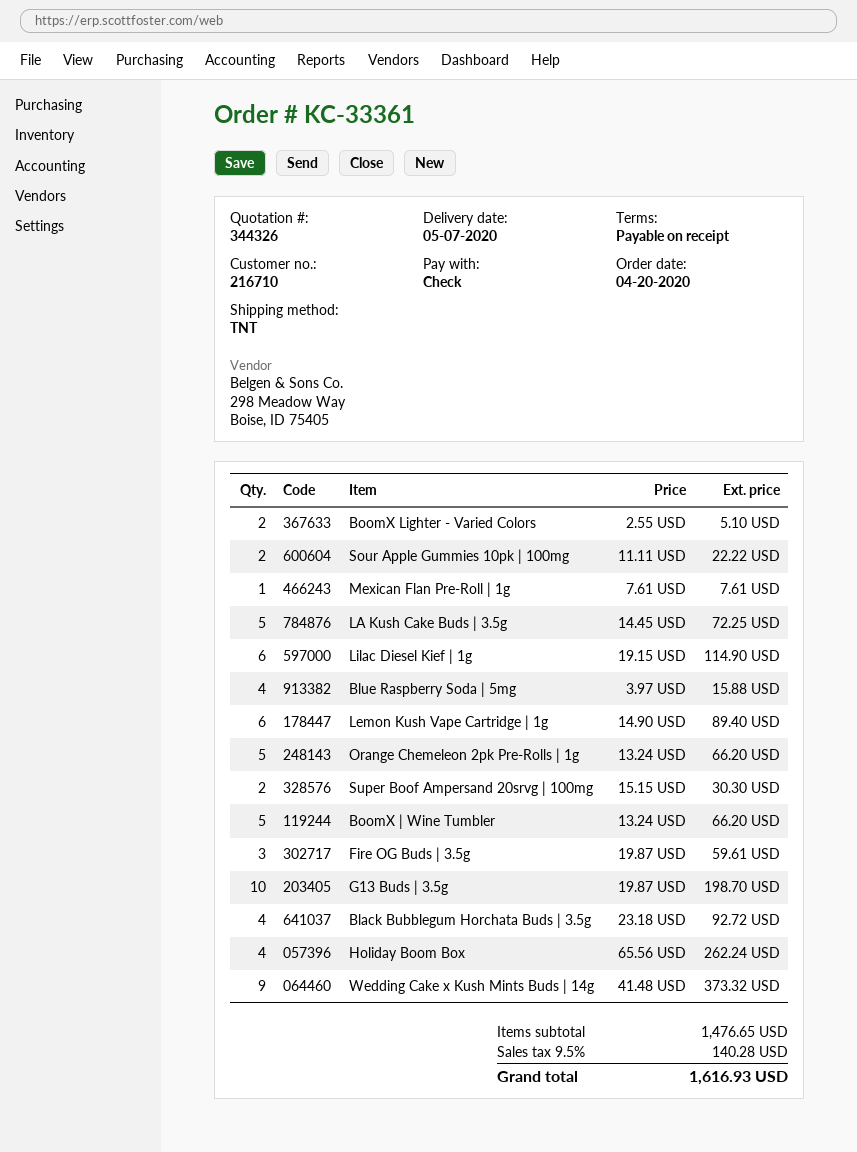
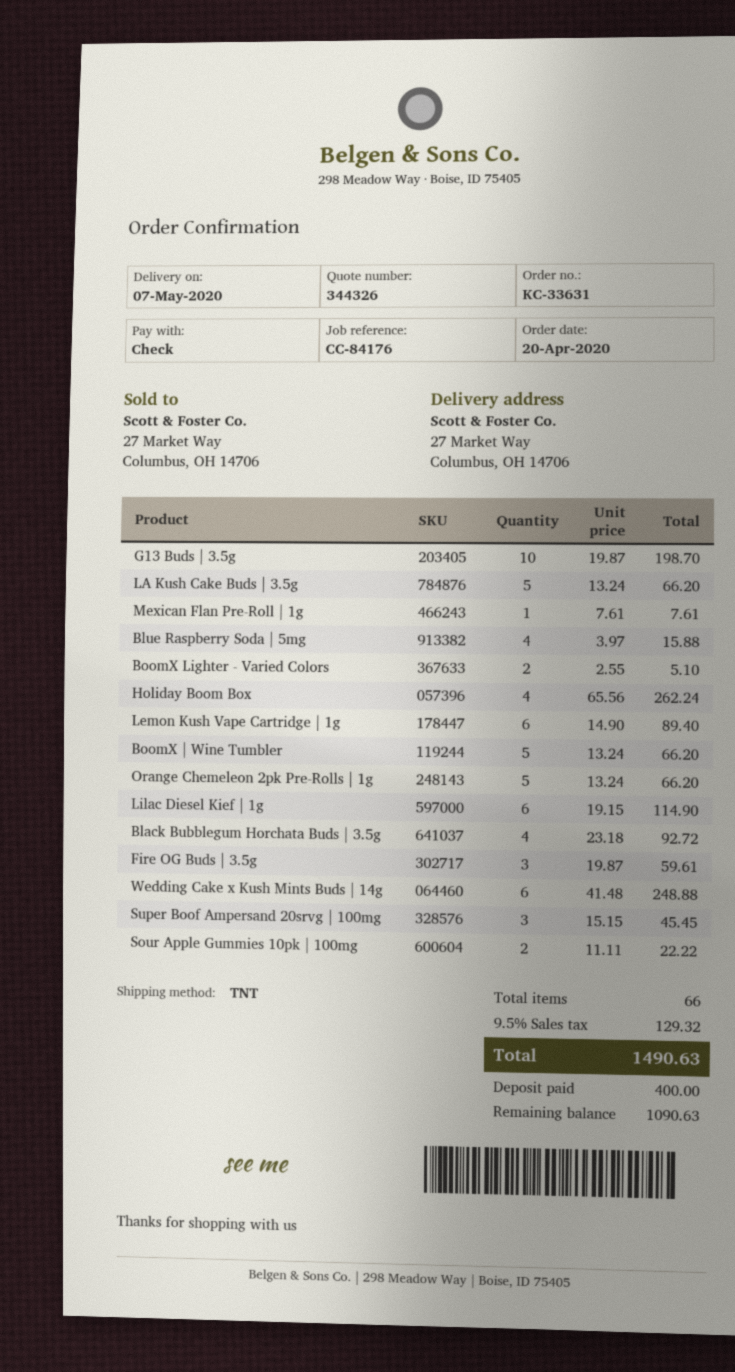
order number: KC-33361 -> KC-33631
LA Kush Cake Buds | 3.5g: 5 x 14.45 = 72.25 -> 5 x 13.24 = 66.20
Super Boof Ampersand 20srvg | 100mg: 2 x 15.15 = 30.30 -> 3 x 15.15 = 45.45
Wedding Cake x Kush Mints Buds | 14g: 9 x 41.48 = 373.32 -> 6 x 41.48 = 248.88
tax: 9.5% = 140.28 -> 9.5% = 129.32
total: 1616.93 -> 1490.63

